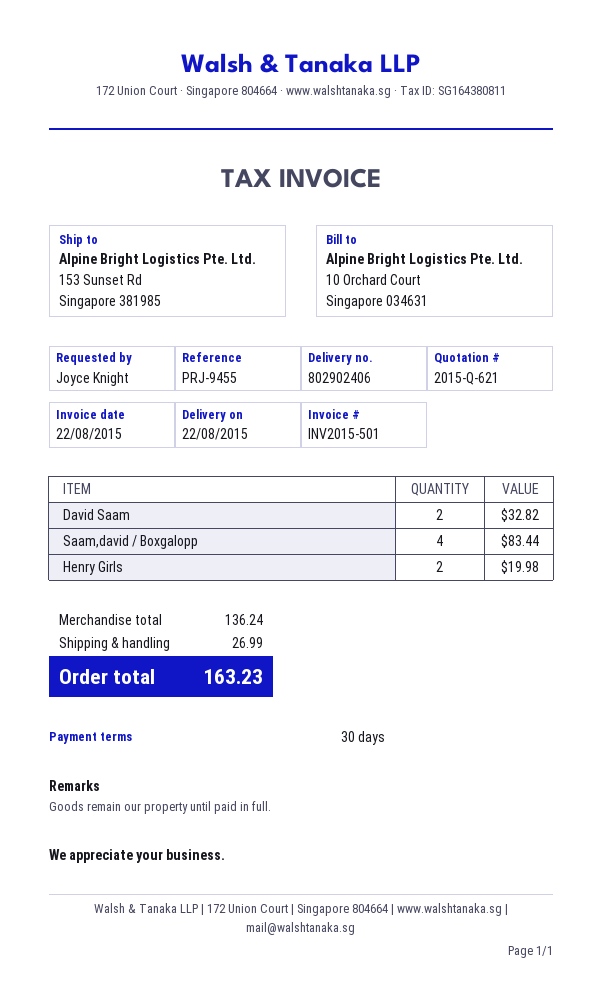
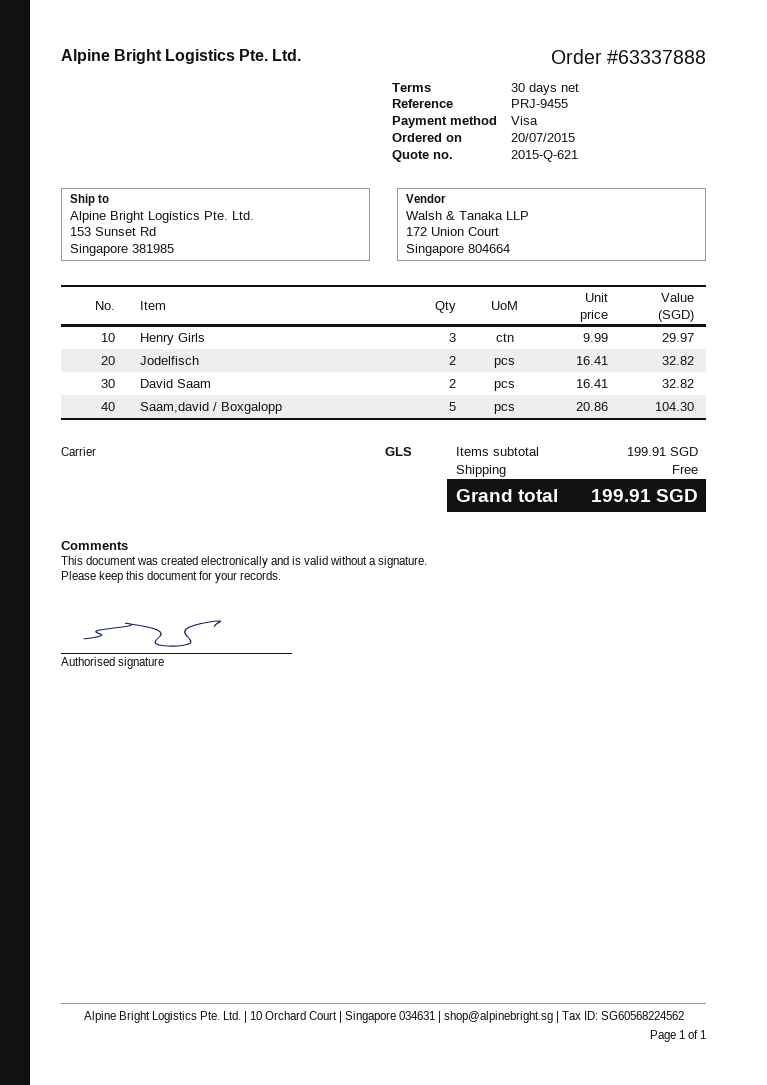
Saam,david / Boxgalopp: 4 for 83.44 -> 5 for 104.30
Henry Girls: 2 for 19.98 -> 3 for 29.97
Jodelfisch: none -> 2 for 32.82
subtotal: 136.24 -> 199.91
shipping: 26.99 -> 0.00
total: 163.23 -> 199.91

